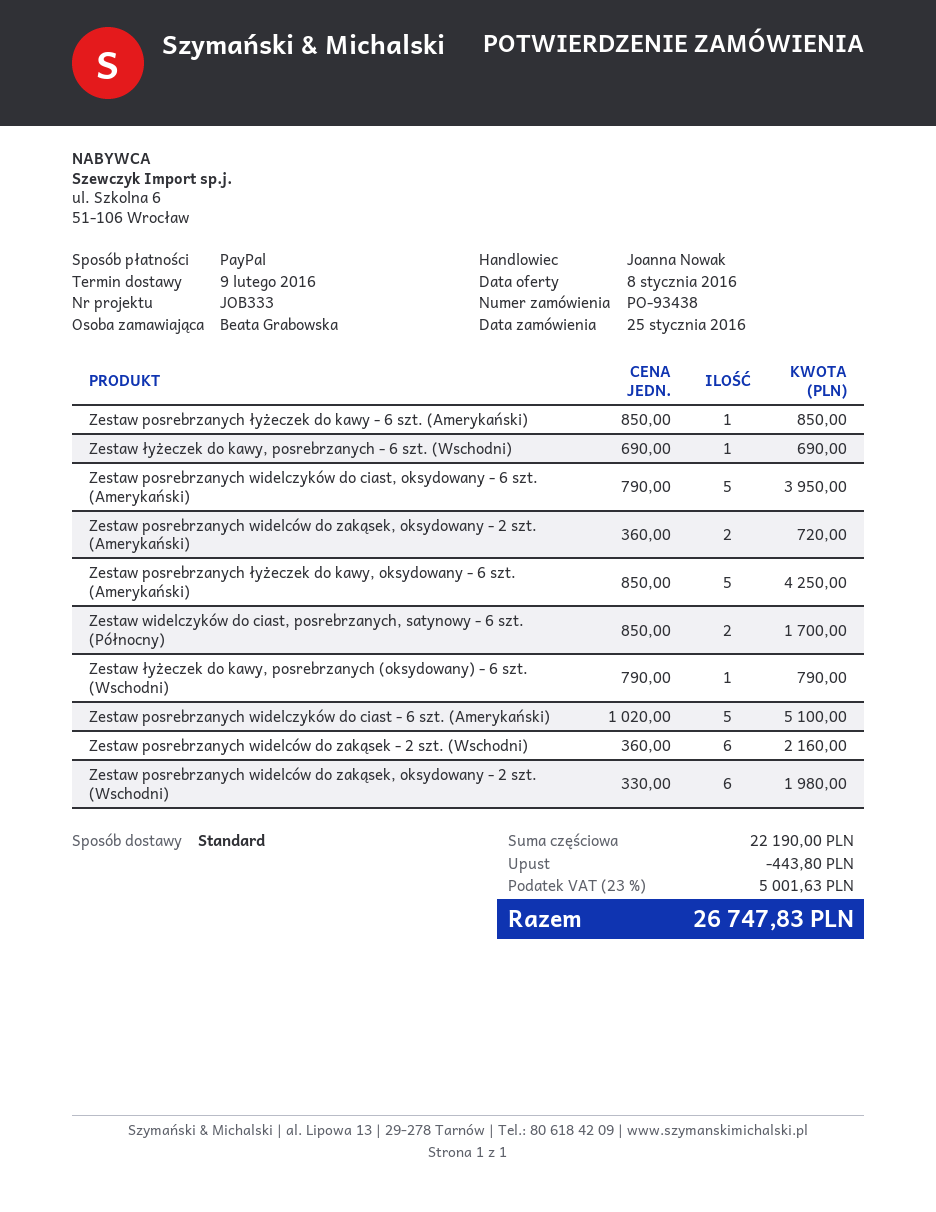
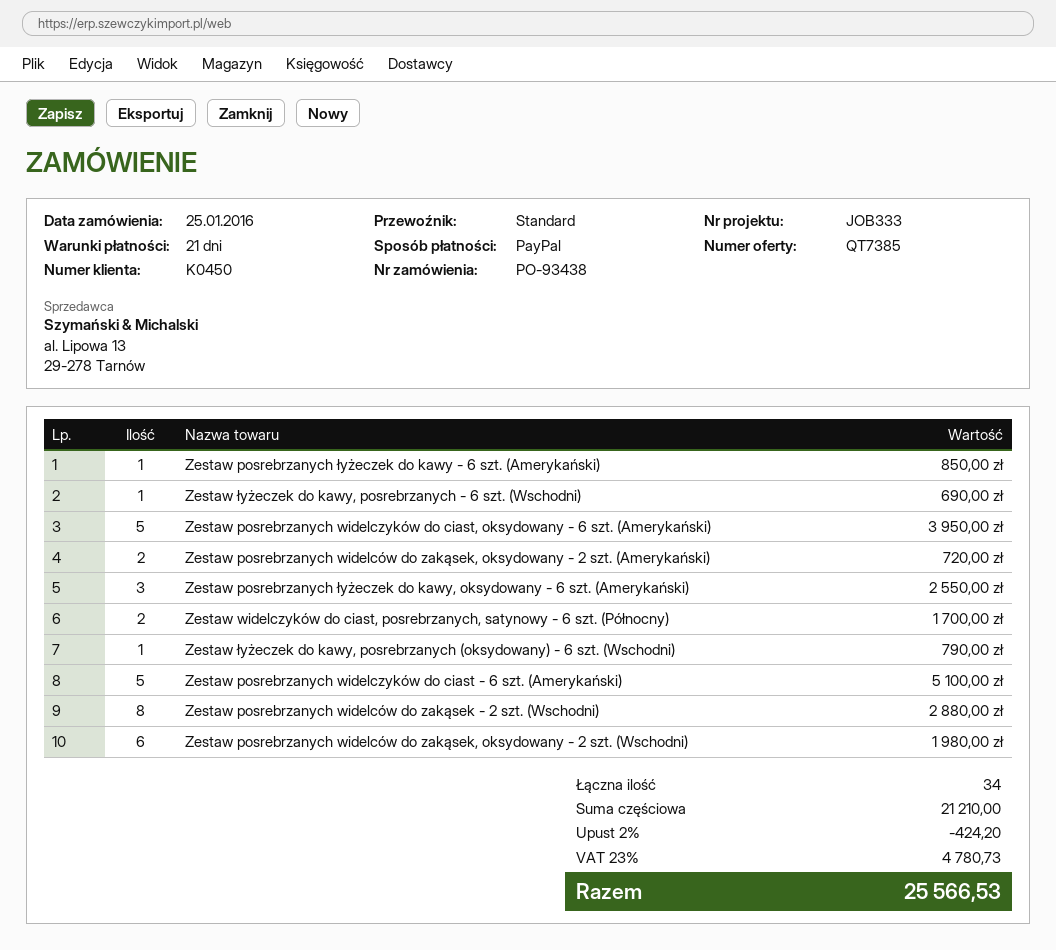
Zestaw posrebrzanych łyżeczek do kawy, oksydowany - 6 szt. (Amerykański): 5 for 4250.00 -> 3 for 2550.00
Zestaw posrebrzanych widelców do zakąsek - 2 szt. (Wschodni): 6 for 2160.00 -> 8 for 2880.00
subtotal: 22190.00 -> 21210.00
discount: 443.80 -> 424.20
tax: 23% = 5001.63 -> 23% = 4780.73
total: 26747.83 -> 25566.53

